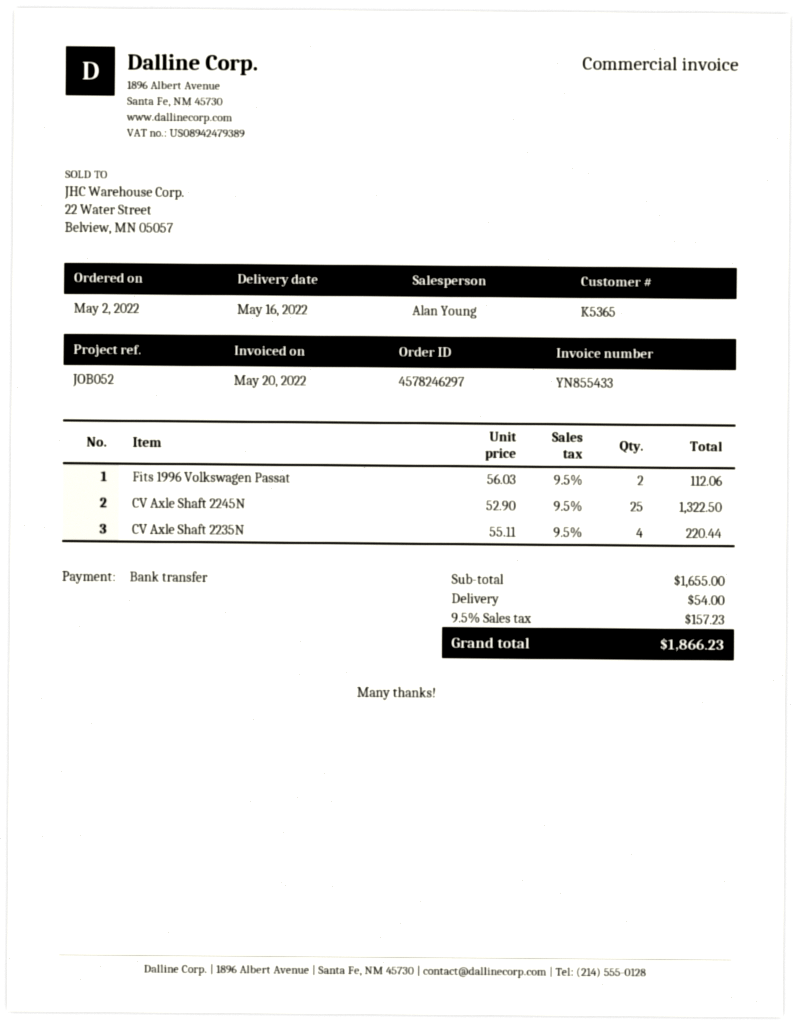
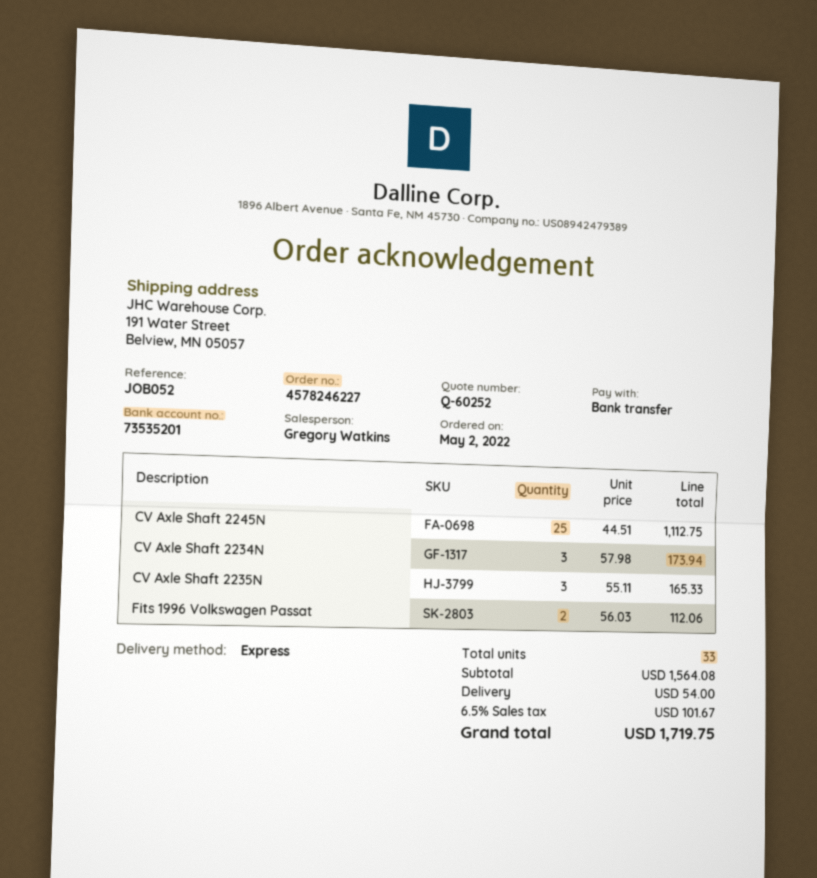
order number: 4578246297 -> 4578246227
sales rep: Alan Young -> Gregory Watkins
CV Axle Shaft 2245N: 25 x 52.90 = 1322.50 -> 25 x 44.51 = 1112.75
CV Axle Shaft 2235N: 4 x 55.11 = 220.44 -> 3 x 55.11 = 165.33
CV Axle Shaft 2234N: none -> 3 x 57.98 = 173.94
subtotal: 1655.00 -> 1564.08
tax: 9.5% = 157.23 -> 6.5% = 101.67
total: 1866.23 -> 1719.75

